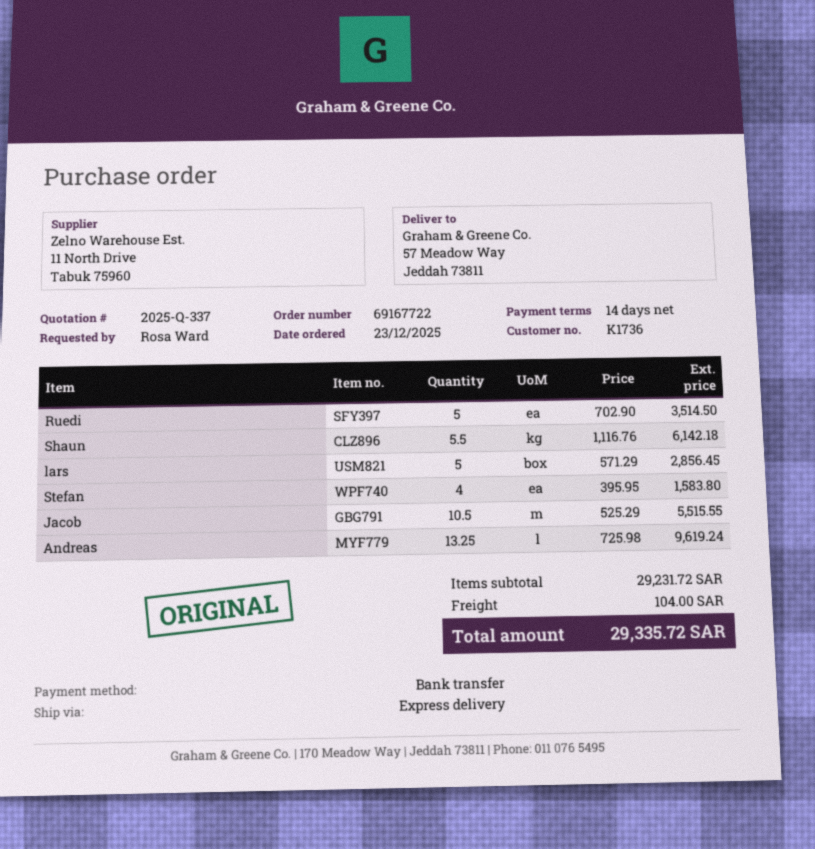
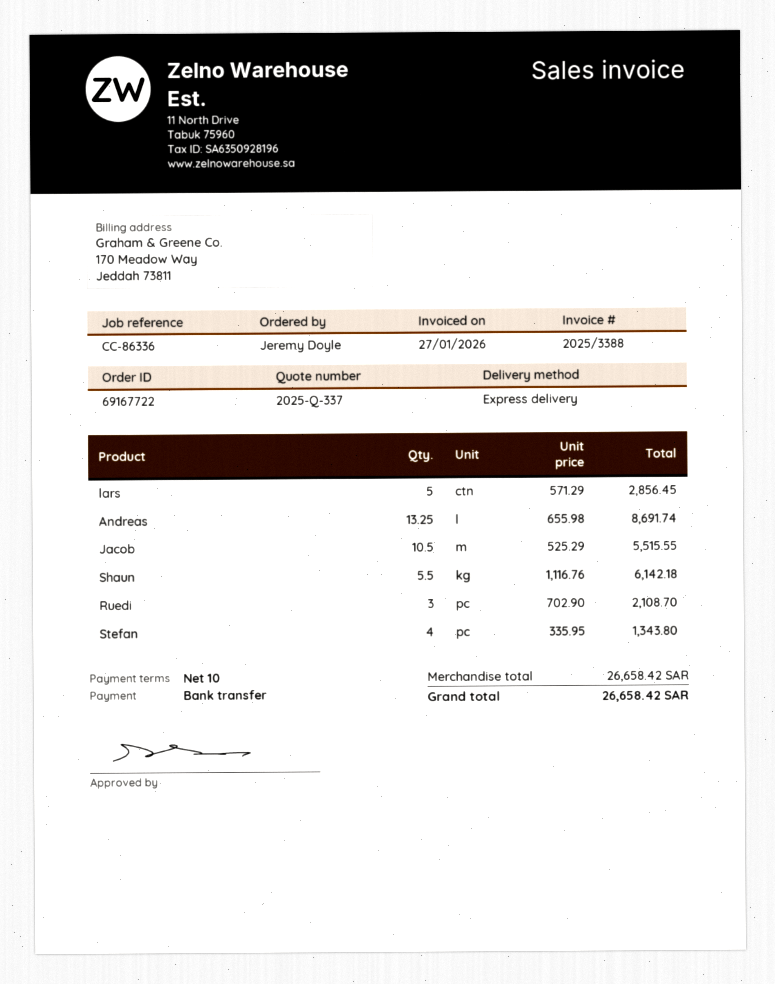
payment terms: 14 days -> 10 days
ordered by: Rosa Ward -> Jeremy Doyle
Ruedi: 5 x 702.90 = 3514.50 -> 3 x 702.90 = 2108.70
Stefan: 4 x 395.95 = 1583.80 -> 4 x 335.95 = 1343.80
Andreas: 13.25 x 725.98 = 9619.24 -> 13.25 x 655.98 = 8691.74
subtotal: 29231.72 -> 26658.42
shipping: 104.00 -> none
total: 29335.72 -> 26658.42

